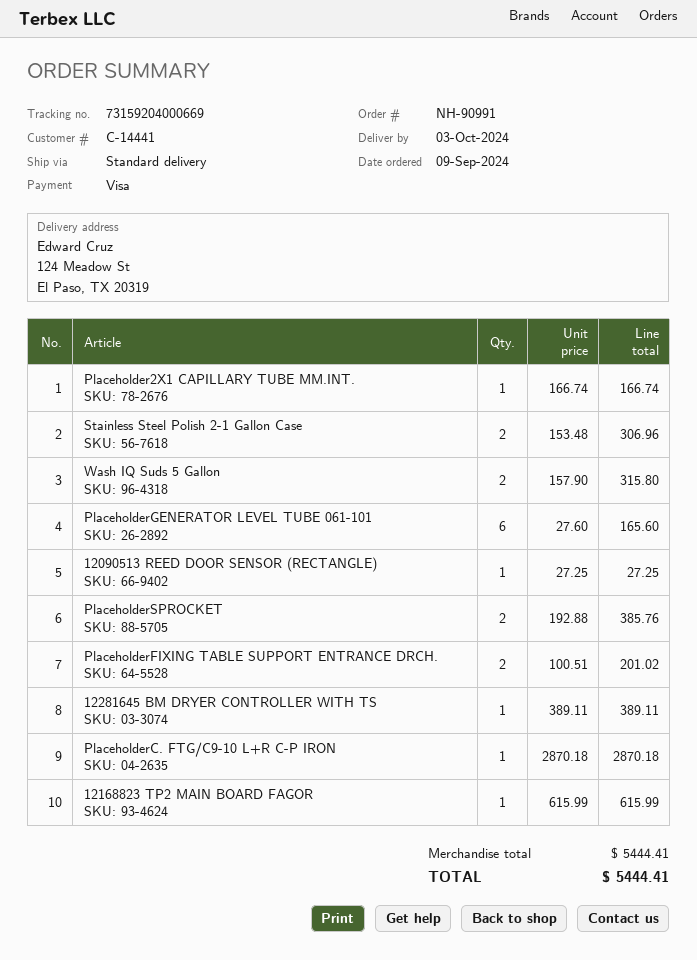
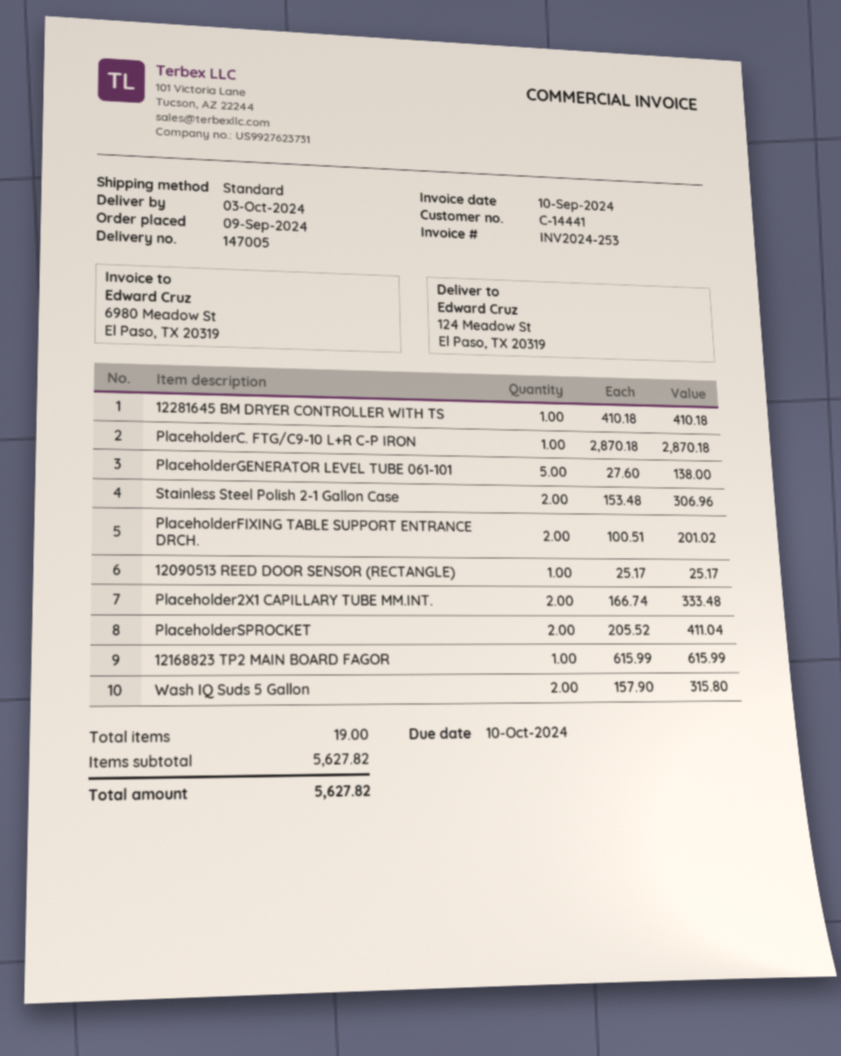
Placeholder2X1 CAPILLARY TUBE MM.INT.: 1 x 166.74 = 166.74 -> 2 x 166.74 = 333.48
PlaceholderGENERATOR LEVEL TUBE 061-101: 6 x 27.60 = 165.60 -> 5 x 27.60 = 138.00
12090513 REED DOOR SENSOR (RECTANGLE): 1 x 27.25 = 27.25 -> 1 x 25.17 = 25.17
PlaceholderSPROCKET: 2 x 192.88 = 385.76 -> 2 x 205.52 = 411.04
12281645 BM DRYER CONTROLLER WITH TS: 1 x 389.11 = 389.11 -> 1 x 410.18 = 410.18
subtotal: 5444.41 -> 5627.82
total: 5444.41 -> 5627.82

